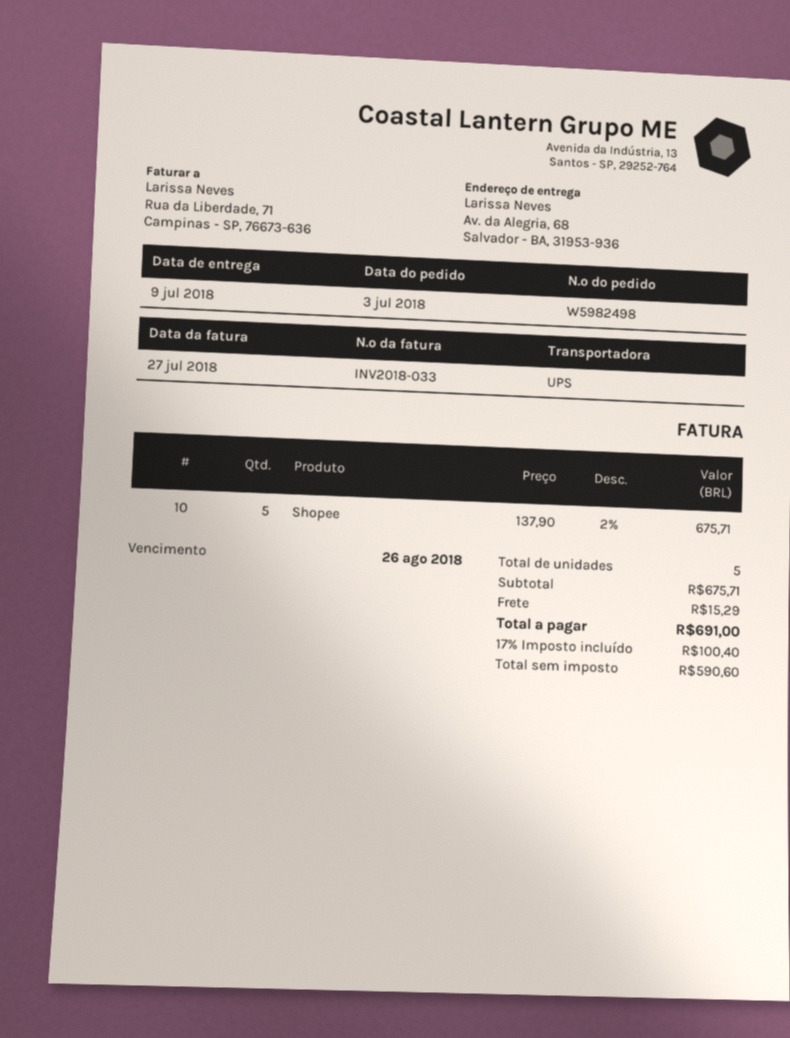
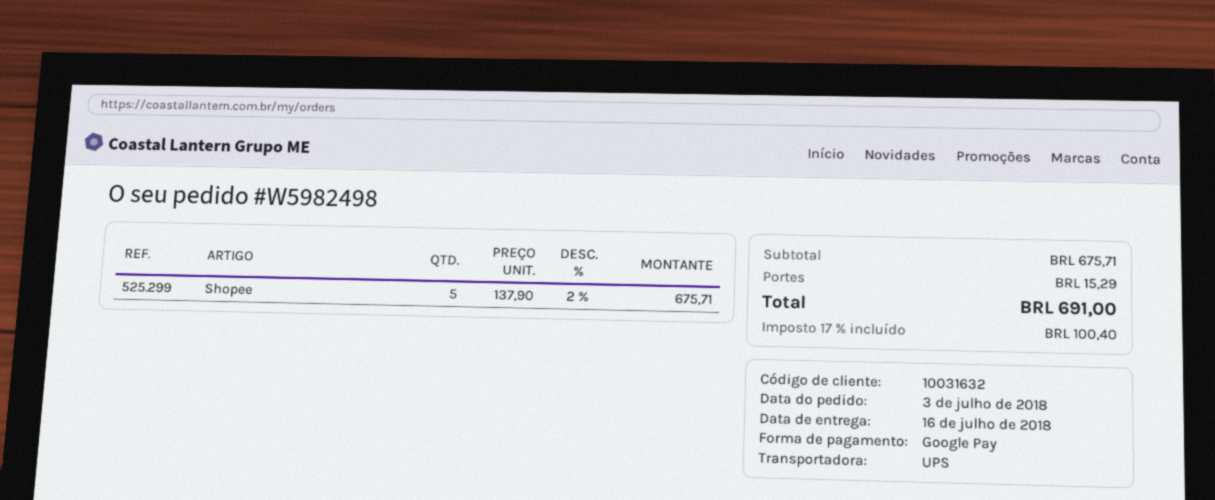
delivery date: 2018-07-09 -> 2018-07-16

